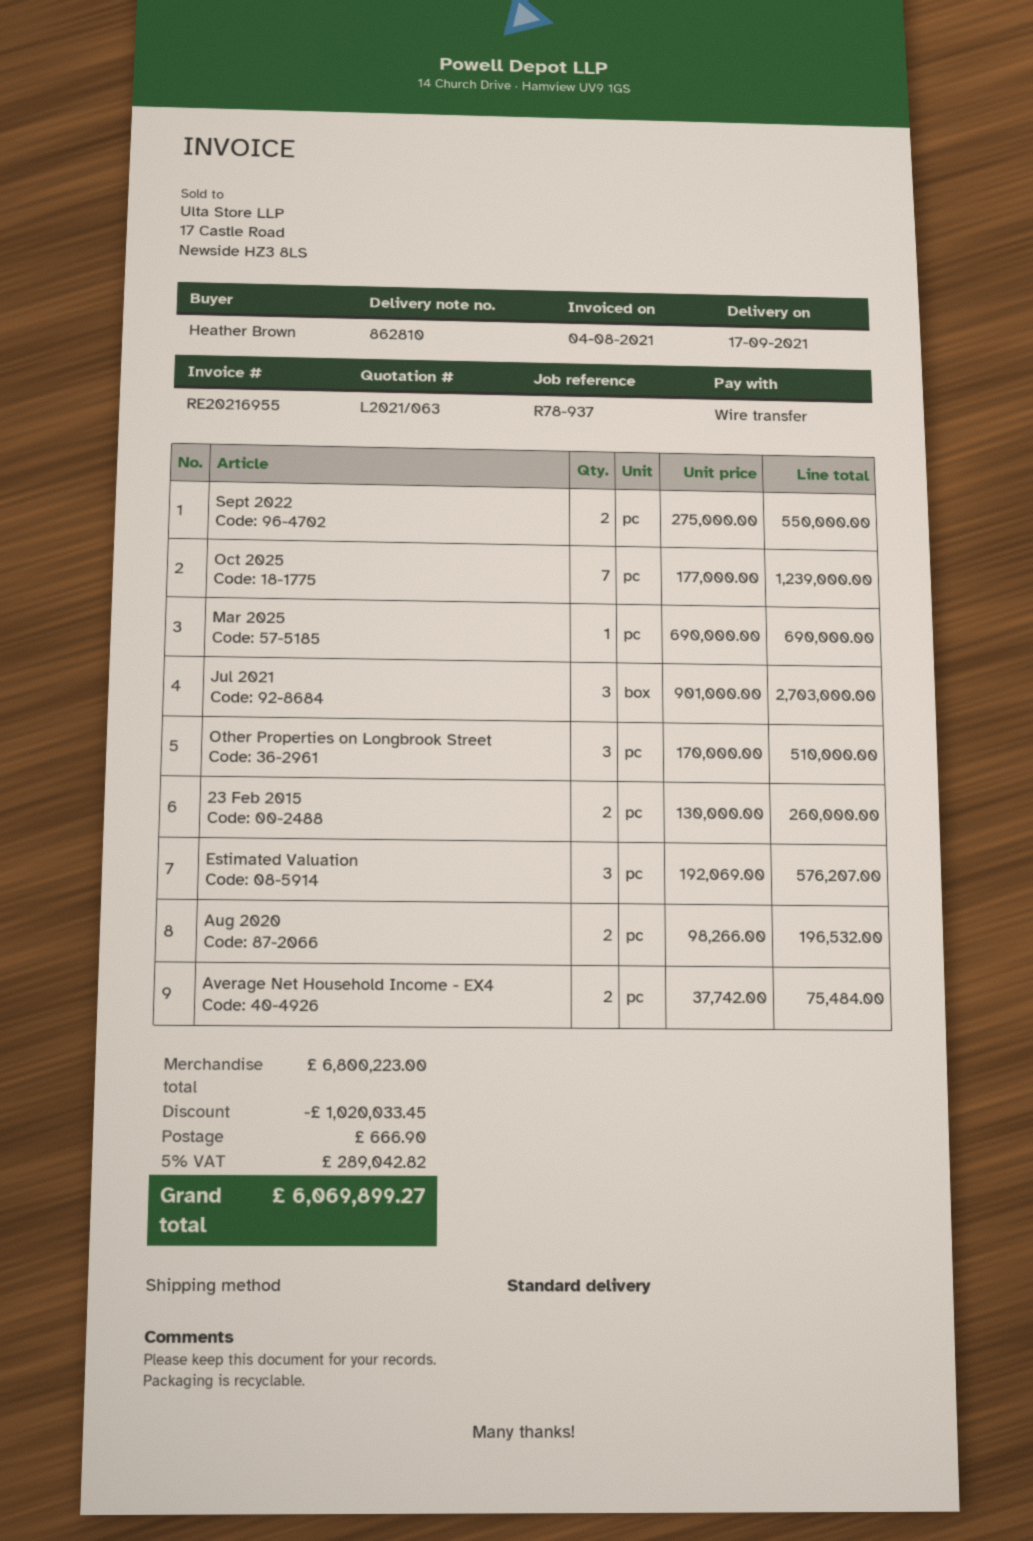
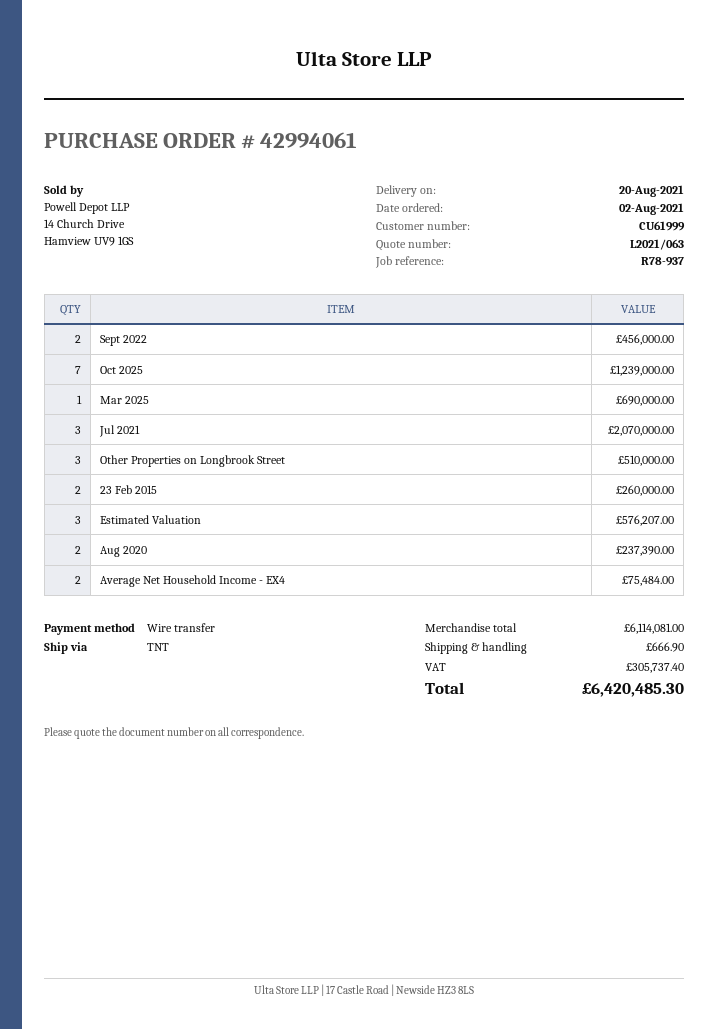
delivery date: 2021-09-17 -> 2021-08-20
shipping method: standard -> TNT
Sept 2022: 2 for 550000.00 -> 2 for 456000.00
Jul 2021: 3 for 2703000.00 -> 3 for 2070000.00
Aug 2020: 2 for 196532.00 -> 2 for 237390.00
subtotal: 6800223.00 -> 6114081.00
discount: 1020033.45 -> none
tax: 289042.82 -> 305737.40
total: 6069899.27 -> 6420485.30

